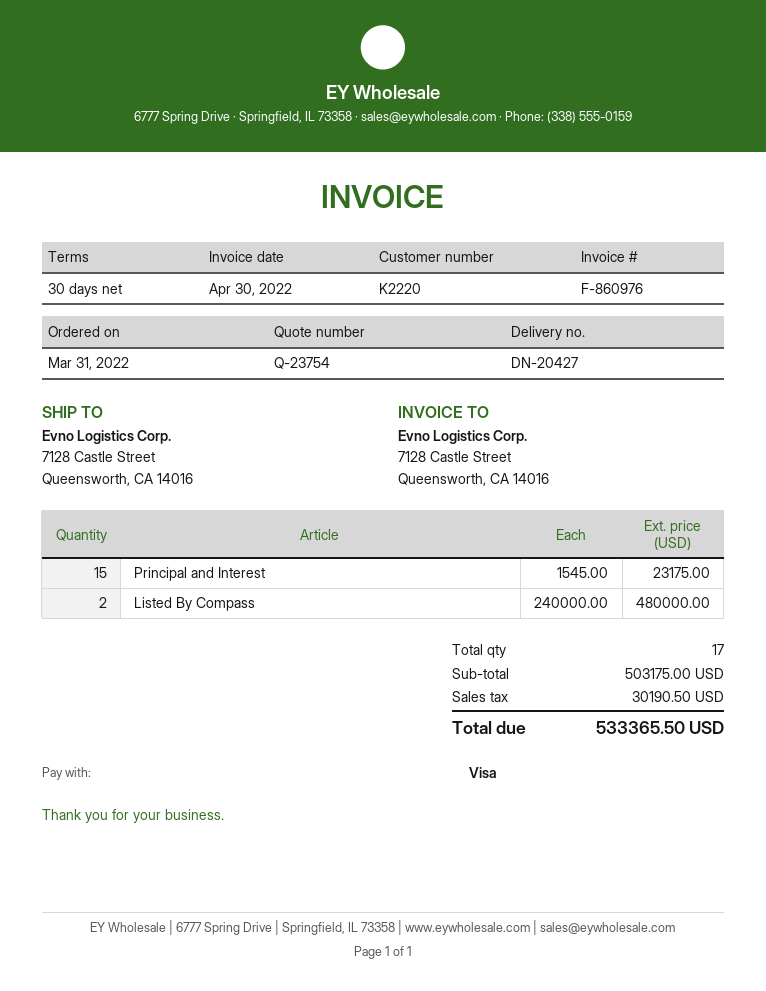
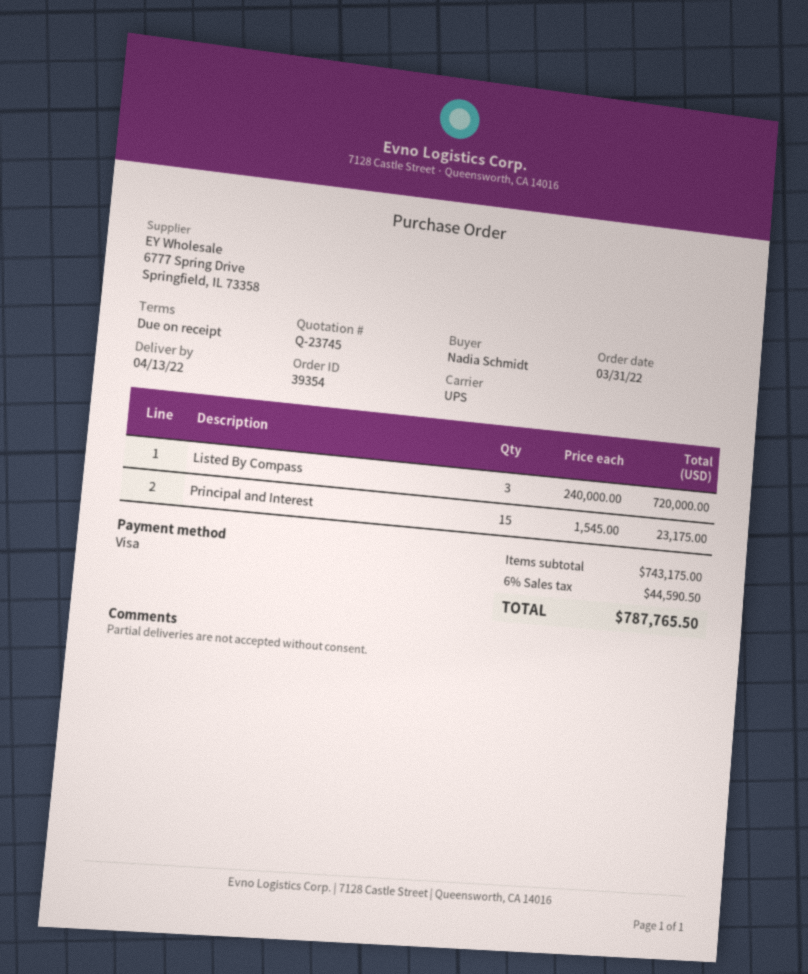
quote number: Q-23754 -> Q-23745
payment terms: 30 days -> on receipt
Listed By Compass: 2 x 240000.00 = 480000.00 -> 3 x 240000.00 = 720000.00
subtotal: 503175.00 -> 743175.00
tax: 30190.50 -> 44590.50
total: 533365.50 -> 787765.50

